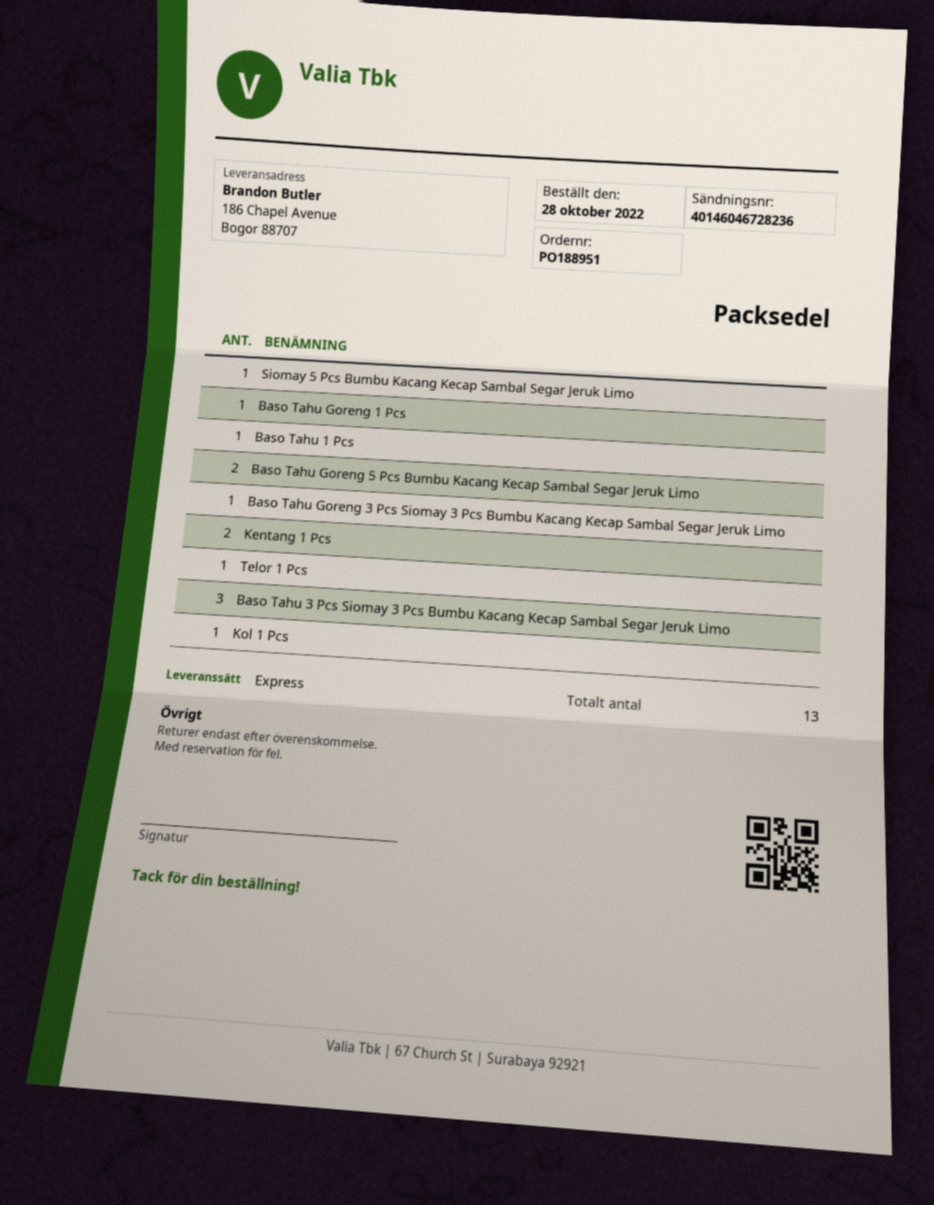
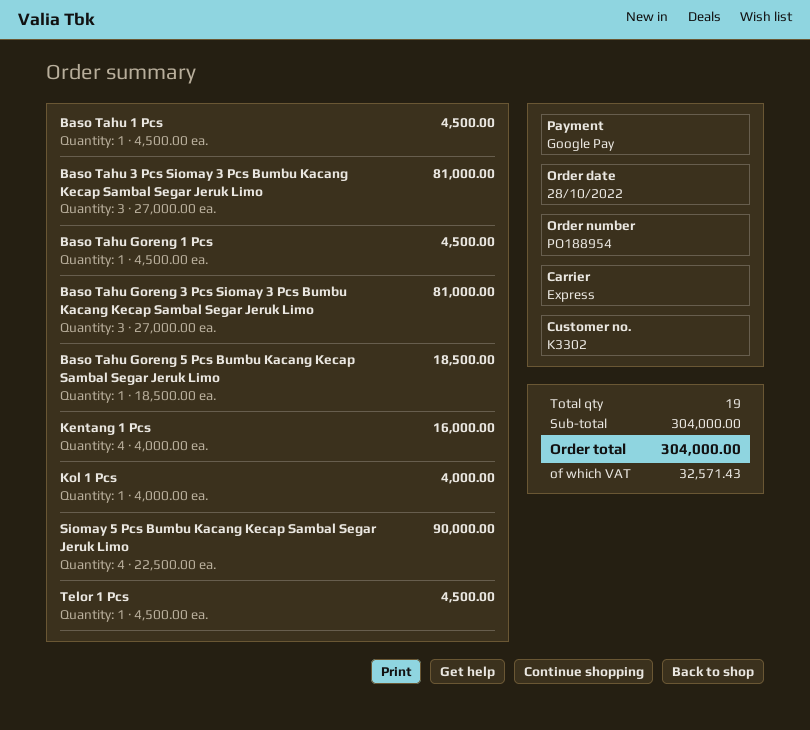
order number: PO188951 -> PO188954
Siomay 5 Pcs Bumbu Kacang Kecap Sambal Segar Jeruk Limo: 1 -> 4
Baso Tahu Goreng 5 Pcs Bumbu Kacang Kecap Sambal Segar Jeruk Limo: 2 -> 1
Baso Tahu Goreng 3 Pcs Siomay 3 Pcs Bumbu Kacang Kecap Sambal Segar Jeruk Limo: 1 -> 3
Kentang 1 Pcs: 2 -> 4
total quantity: 13 -> 19

